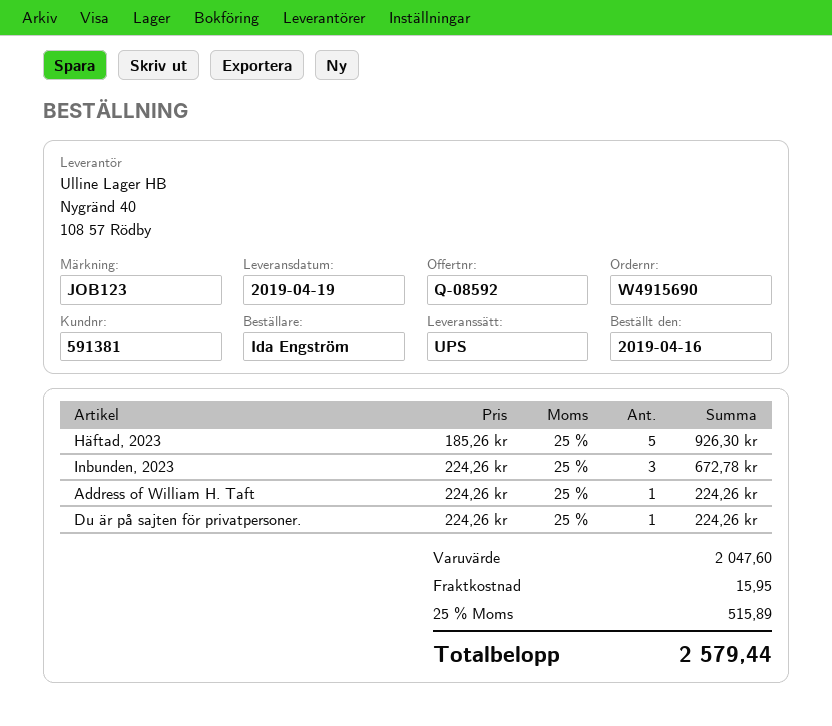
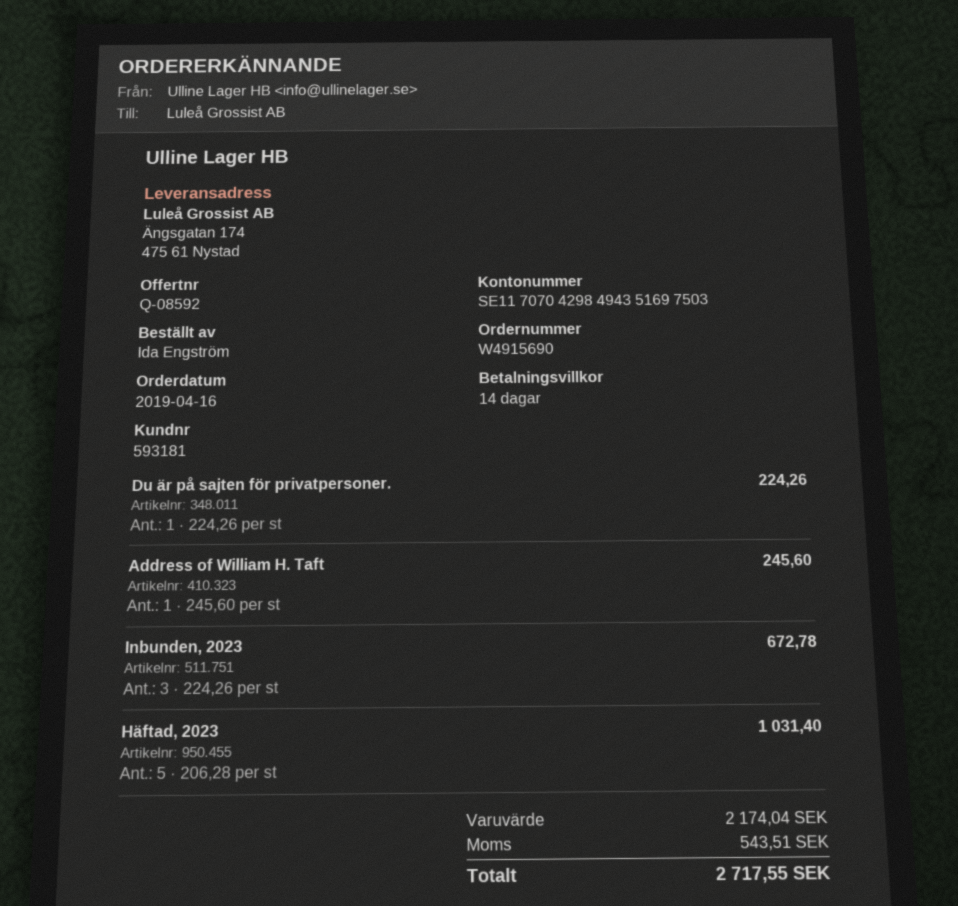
customer number: 591381 -> 593181
Häftad, 2023: 5 x 185.26 = 926.30 -> 5 x 206.28 = 1031.40
Address of William H. Taft: 1 x 224.26 = 224.26 -> 1 x 245.60 = 245.60
subtotal: 2047.60 -> 2174.04
shipping: 15.95 -> none
tax: 515.89 -> 543.51
total: 2579.44 -> 2717.55

